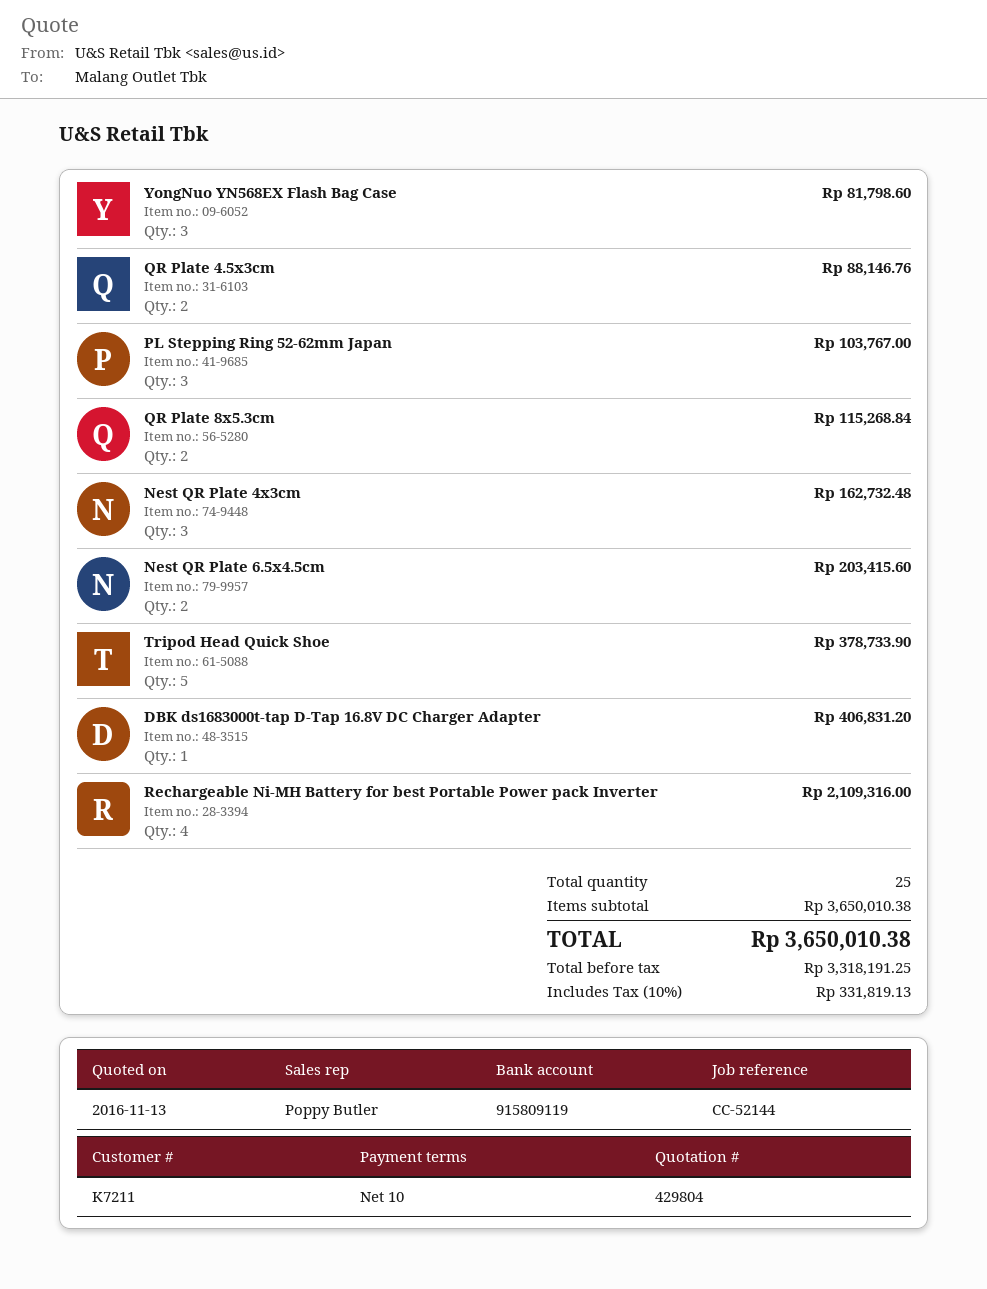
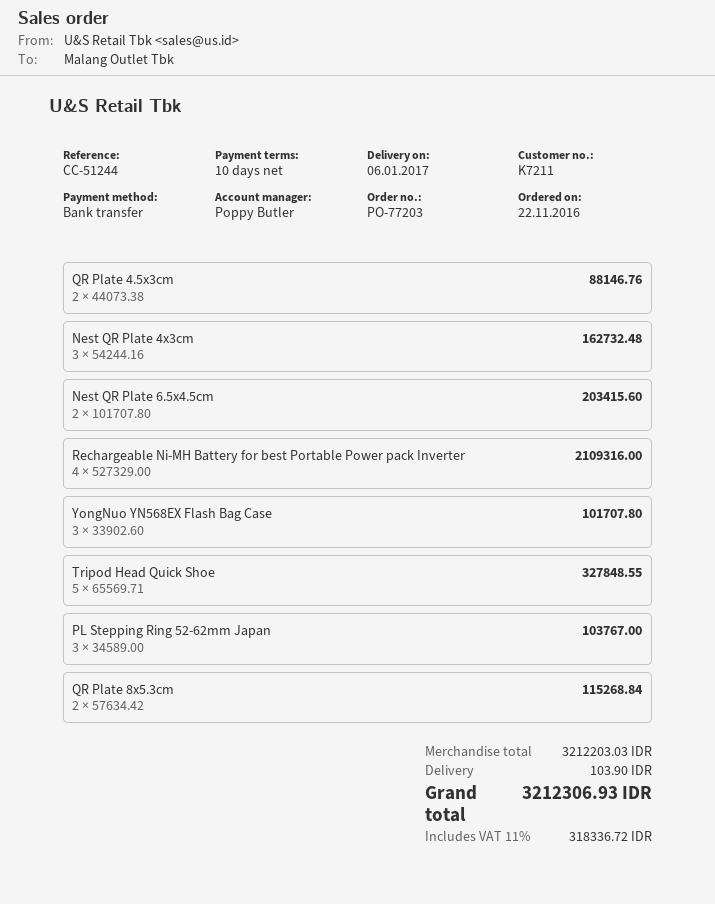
reference: CC-52144 -> CC-51244
YongNuo YN568EX Flash Bag Case: 3 for 81798.60 -> 3 for 101707.80
Tripod Head Quick Shoe: 5 for 378733.90 -> 5 for 327848.55
DBK ds1683000t-tap D-Tap 16.8V DC Charger Adapter: 1 for 406831.20 -> none
subtotal: 3650010.38 -> 3212203.03
shipping: none -> 103.90
tax: 10% = 331819.13 -> 11% = 318336.72
total: 3650010.38 -> 3212306.93

